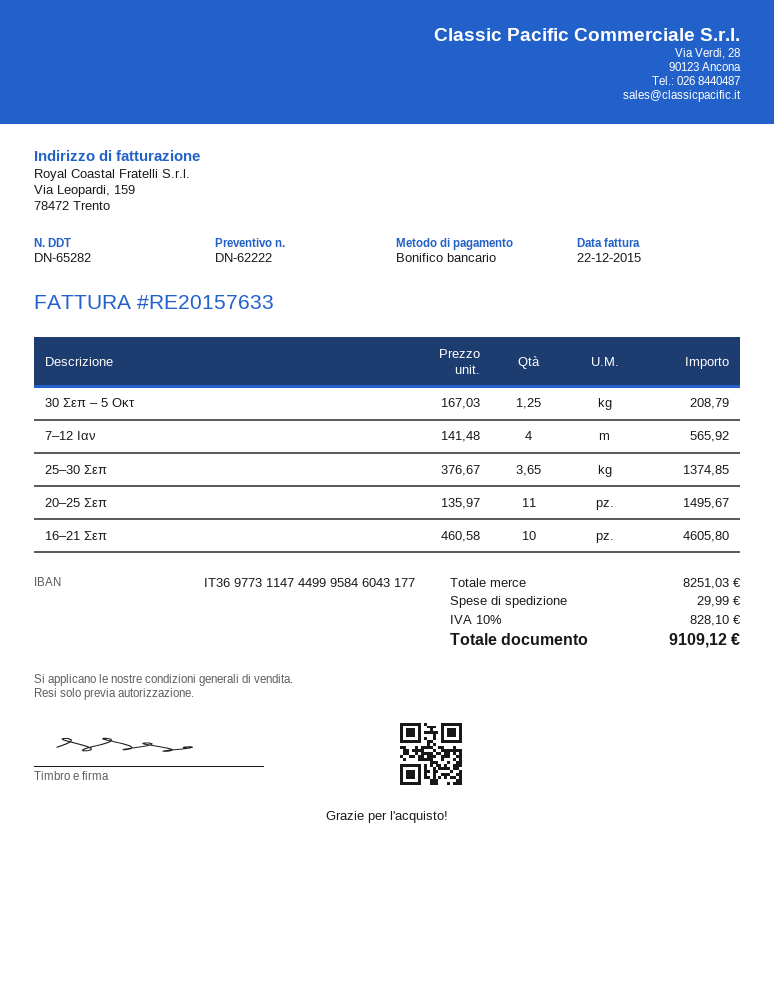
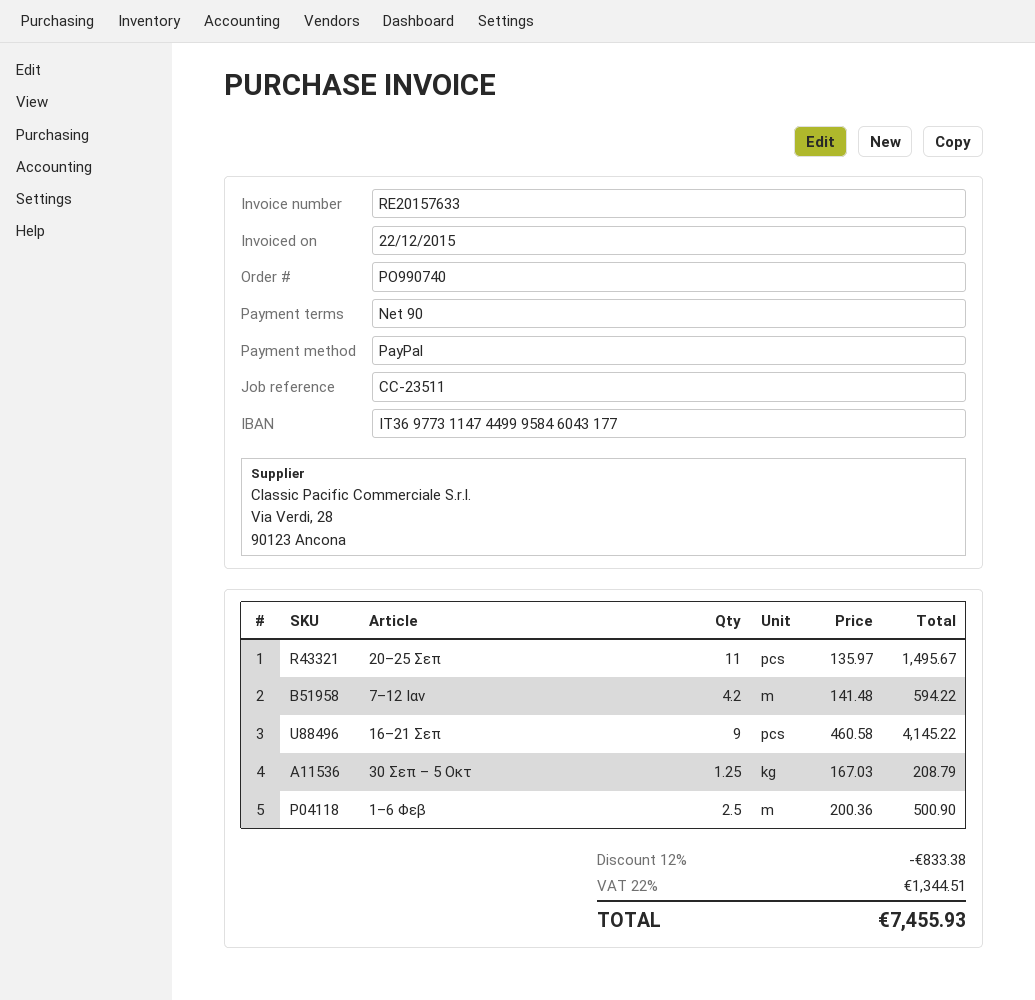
payment method: bank transfer -> PayPal
7–12 Ιαν: 4 x 141.48 = 565.92 -> 4.2 x 141.48 = 594.22
25–30 Σεπ: 3.65 x 376.67 = 1374.85 -> none
16–21 Σεπ: 10 x 460.58 = 4605.80 -> 9 x 460.58 = 4145.22
1–6 Φεβ: none -> 2.5 x 200.36 = 500.90
discount: none -> 12% = 833.38
shipping: 29.99 -> none
tax: 10% = 828.10 -> 22% = 1344.51
total: 9109.12 -> 7455.93

